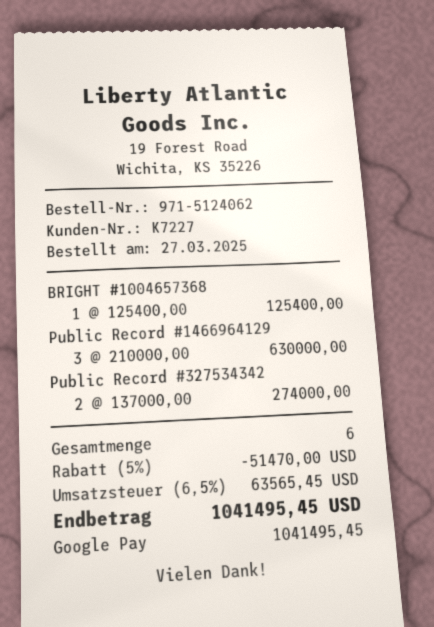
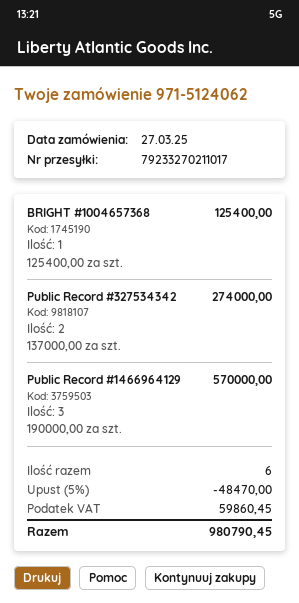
Public Record #1466964129: 3 x 210000.00 = 630000.00 -> 3 x 190000.00 = 570000.00
discount: 5% = 51470.00 -> 5% = 48470.00
tax: 63565.45 -> 59860.45
total: 1041495.45 -> 980790.45

